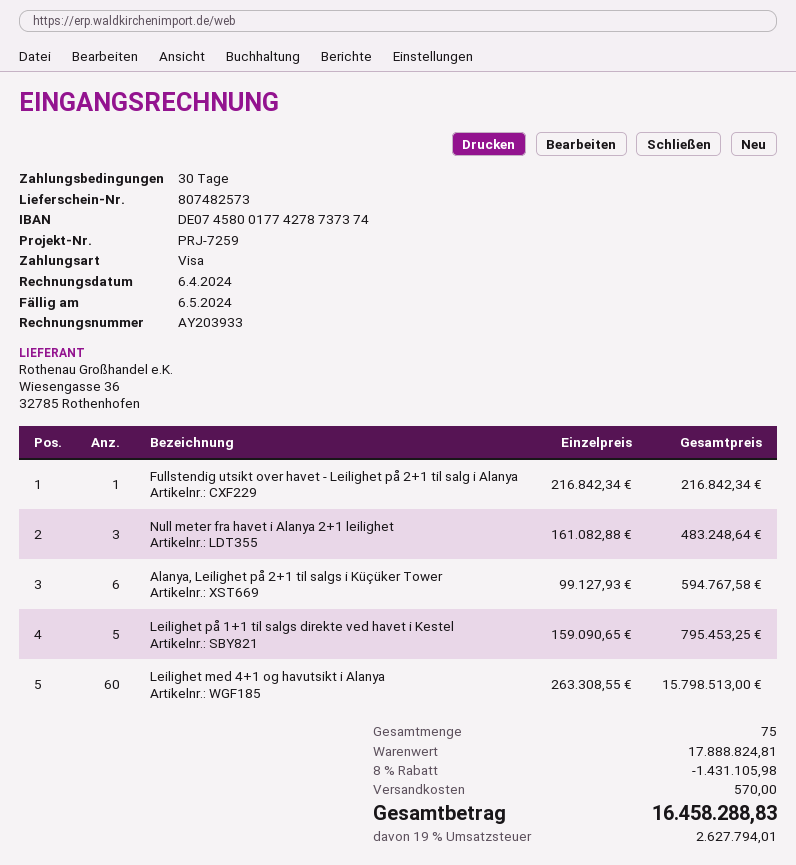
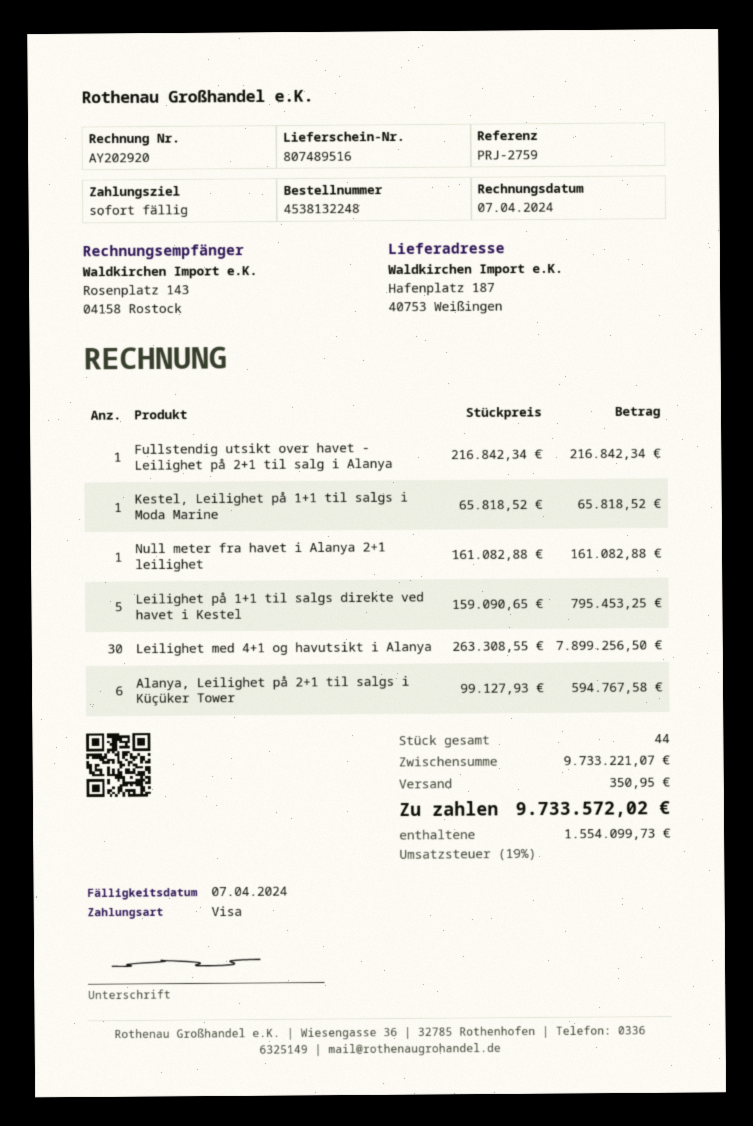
delivery note number: 807482573 -> 807489516
invoice number: AY203933 -> AY202920
invoice date: 2024-04-06 -> 2024-04-07
payment terms: 30 days -> on receipt
due date: 2024-05-06 -> 2024-04-07
reference: PRJ-7259 -> PRJ-2759
Null meter fra havet i Alanya 2+1 leilighet: 3 x 161082.88 = 483248.64 -> 1 x 161082.88 = 161082.88
Leilighet med 4+1 og havutsikt i Alanya: 60 x 263308.55 = 15798513.00 -> 30 x 263308.55 = 7899256.50
Kestel, Leilighet på 1+1 til salgs i Moda Marine: none -> 1 x 65818.52 = 65818.52
total quantity: 75 -> 44
subtotal: 17888824.81 -> 9733221.07
discount: 8% = 1431105.98 -> none
shipping: 570.00 -> 350.95
tax: 19% = 2627794.01 -> 19% = 1554099.73
total: 16458288.83 -> 9733572.02

